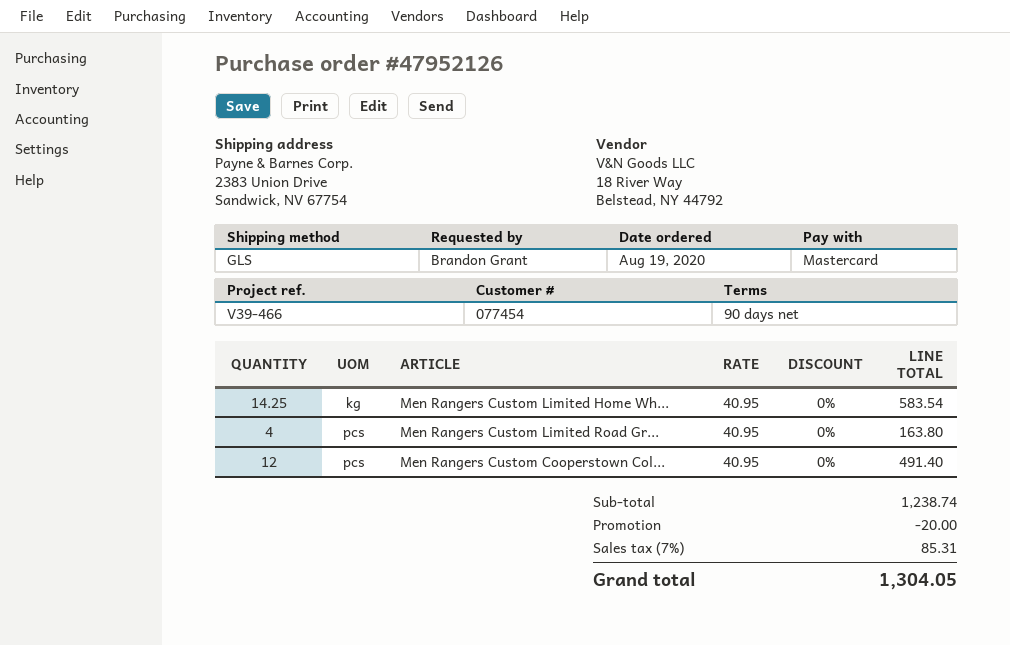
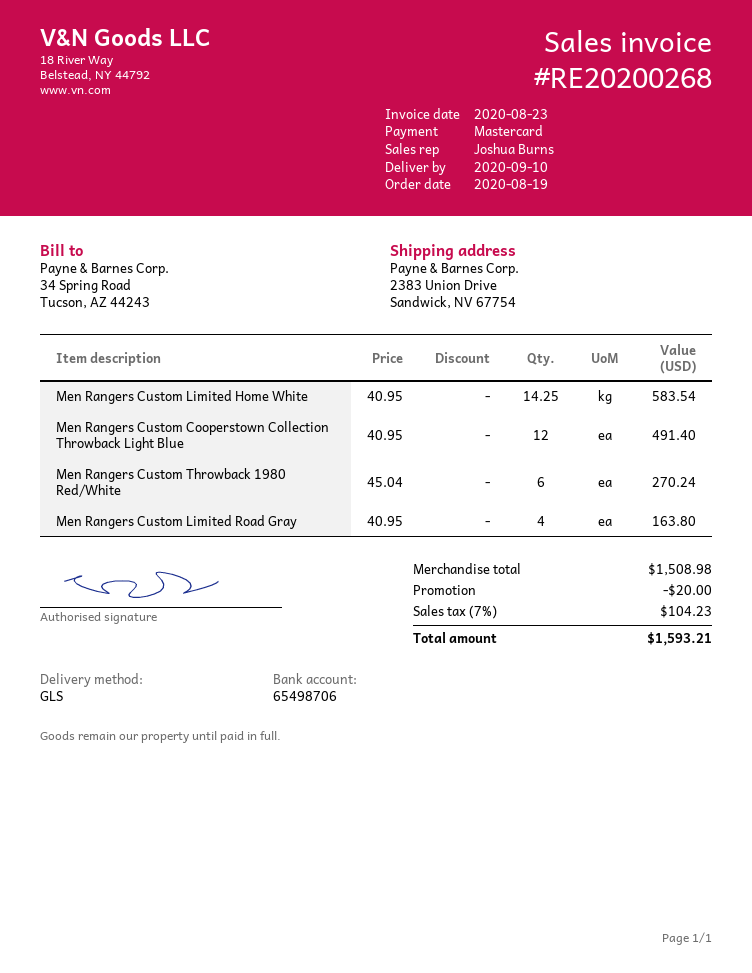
Men Rangers Custom Throwback 1980 Red/White: none -> 6 x 45.04 = 270.24
subtotal: 1238.74 -> 1508.98
tax: 7% = 85.31 -> 7% = 104.23
total: 1304.05 -> 1593.21

